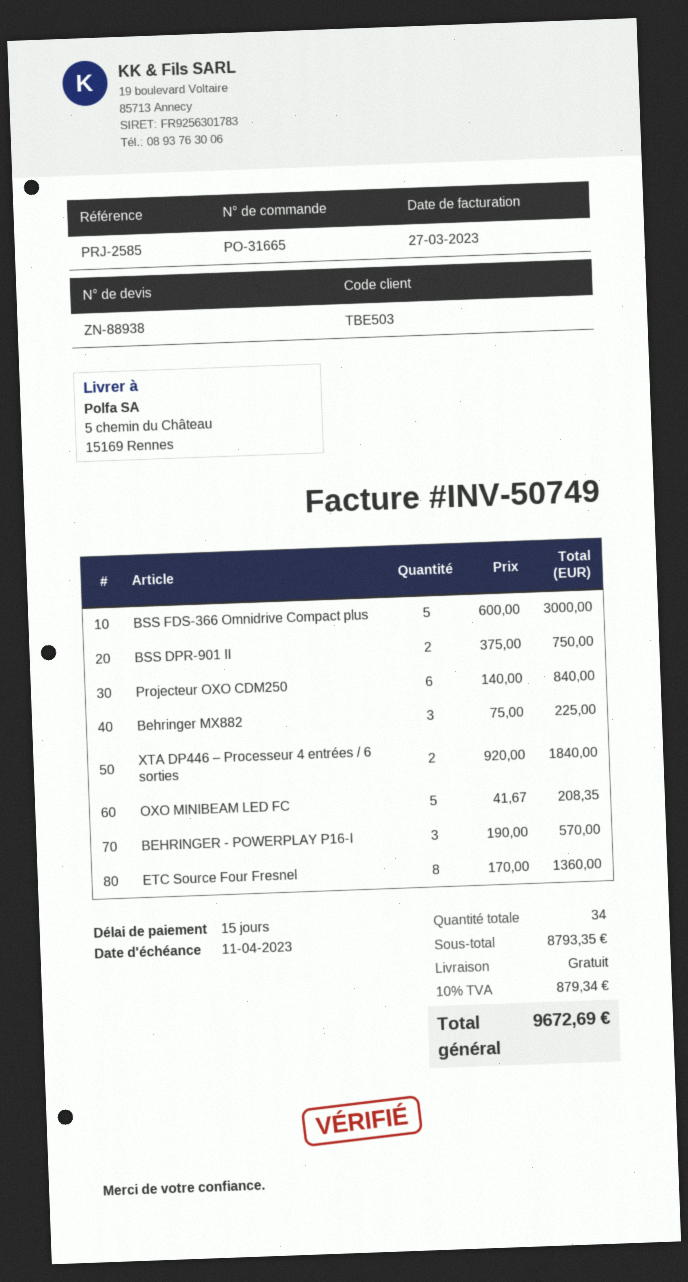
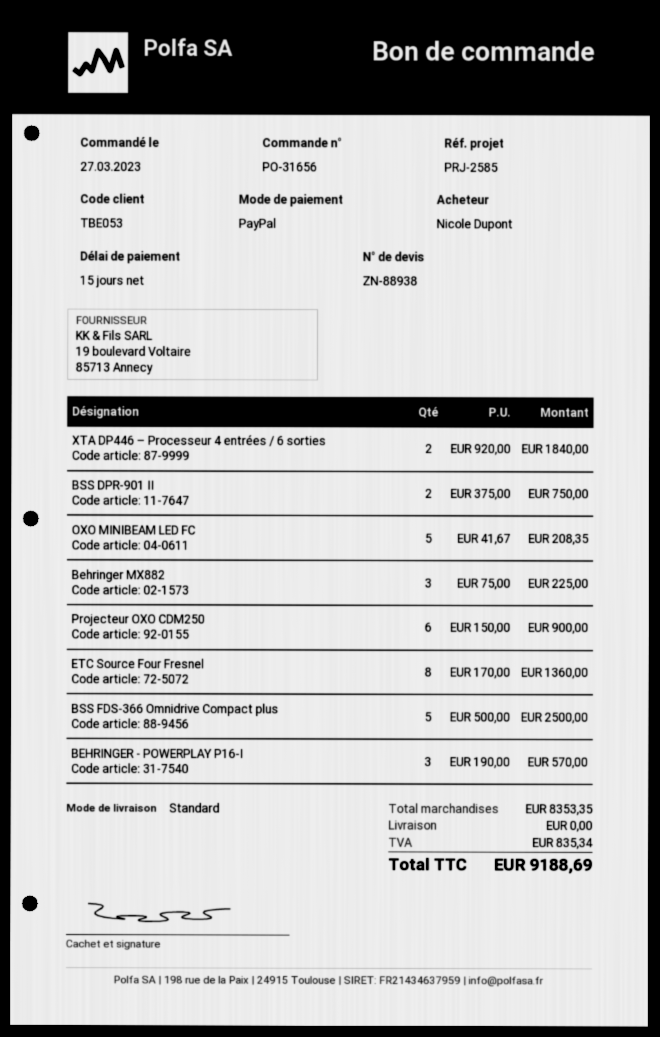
order number: PO-31665 -> PO-31656
customer number: TBE503 -> TBE053
BSS FDS‑366 Omnidrive Compact plus: 5 x 600.00 = 3000.00 -> 5 x 500.00 = 2500.00
Projecteur OXO CDM250: 6 x 140.00 = 840.00 -> 6 x 150.00 = 900.00
subtotal: 8793.35 -> 8353.35
tax: 879.34 -> 835.34
total: 9672.69 -> 9188.69

